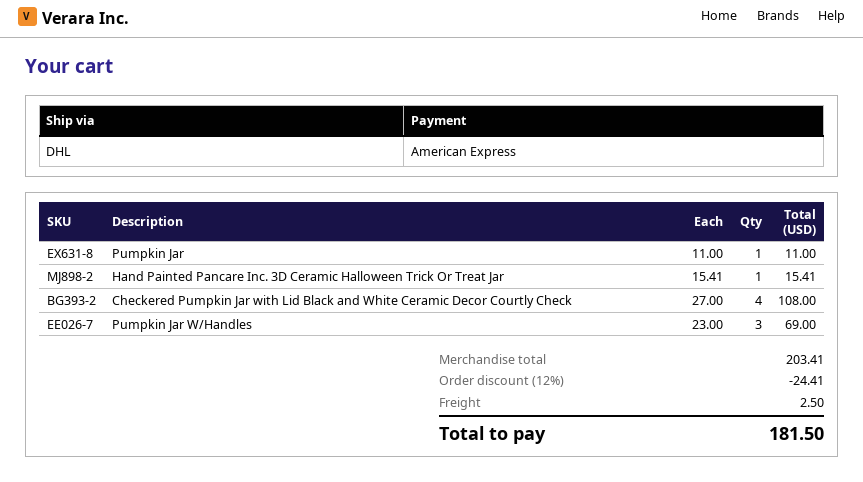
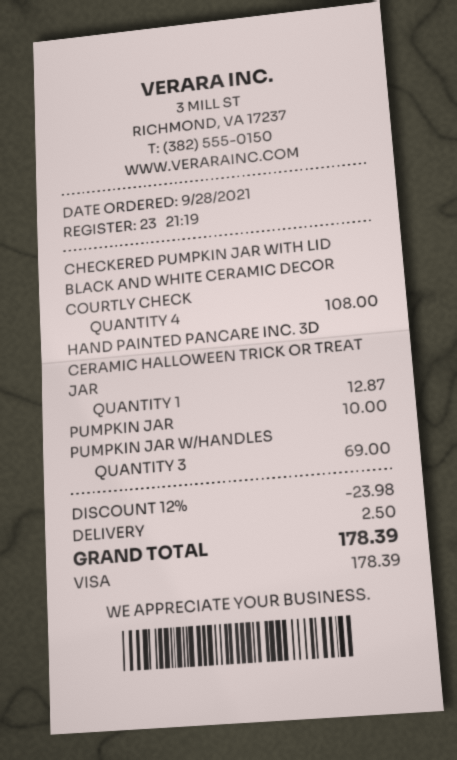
payment method: American Express -> Visa
Pumpkin Jar: 1 for 11.00 -> 1 for 10.00
Hand Painted Pancare Inc. 3D Ceramic Halloween Trick Or Treat Jar: 1 for 15.41 -> 1 for 12.87
discount: 12% = 24.41 -> 12% = 23.98
total: 181.50 -> 178.39

